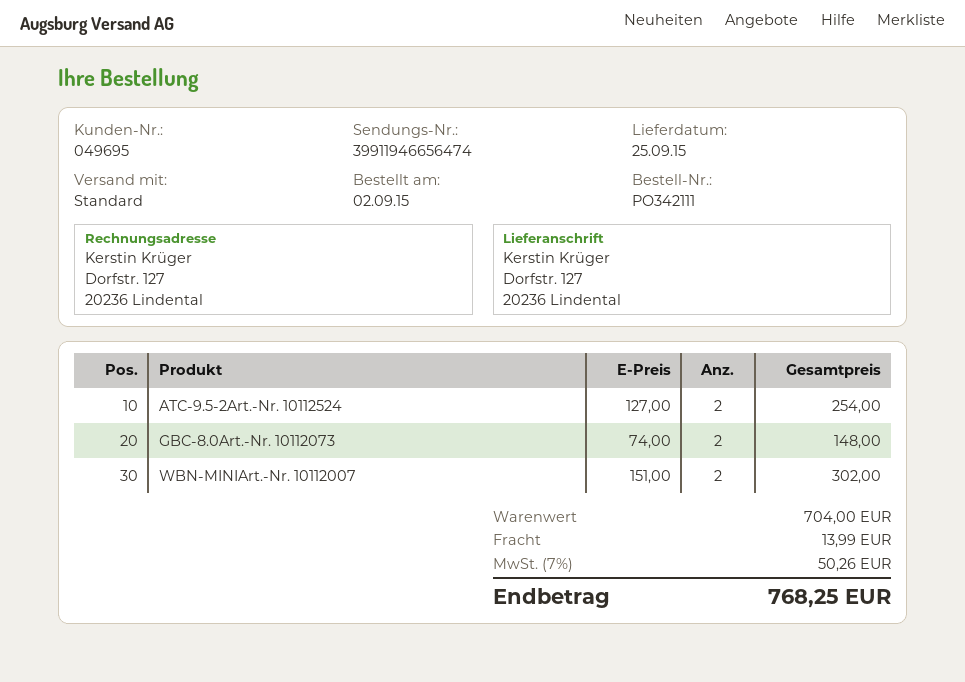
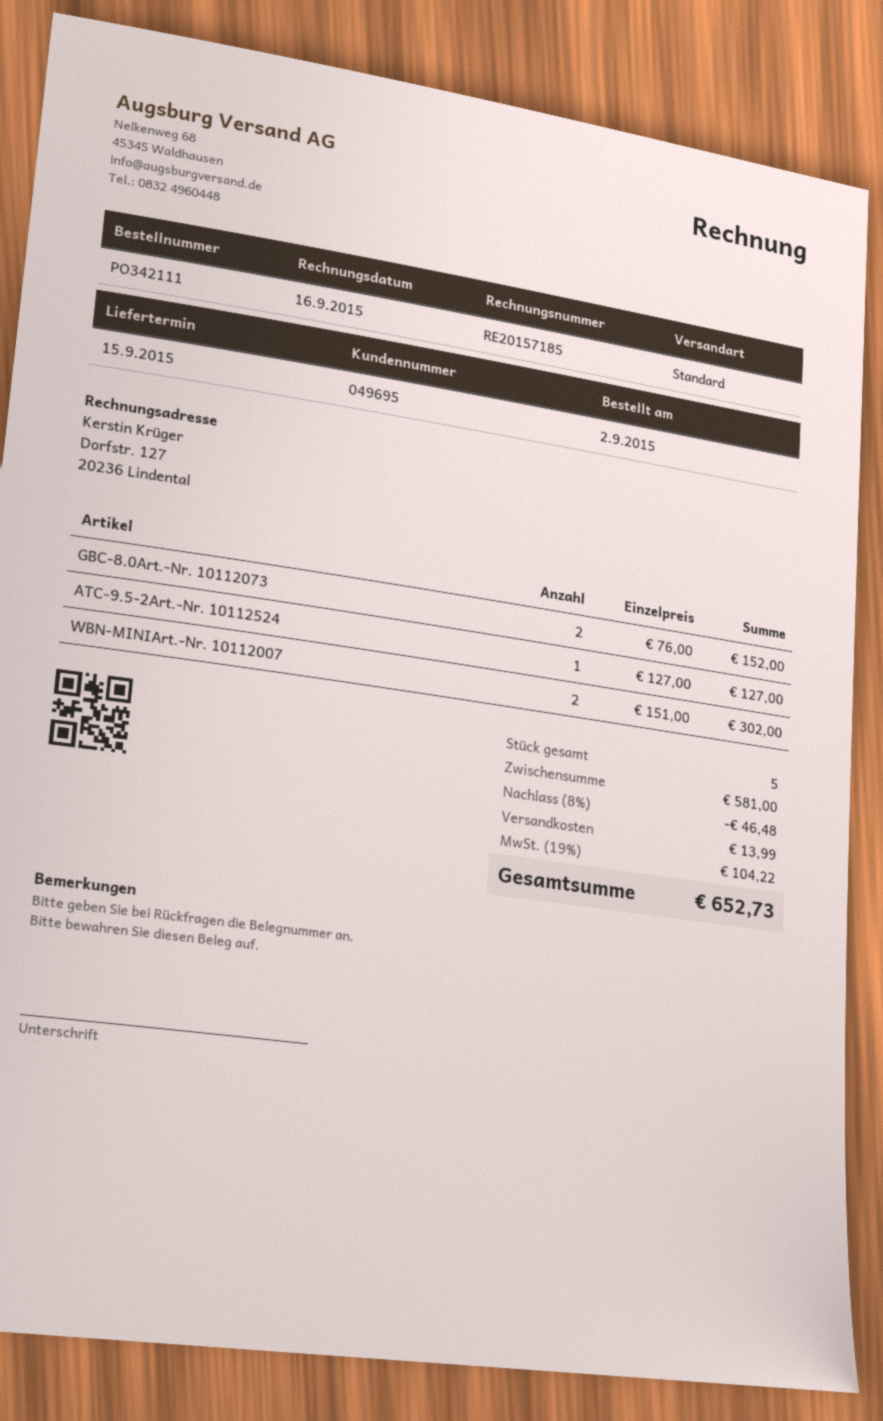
delivery date: 2015-09-25 -> 2015-09-15
ATC-9.5-2Art.-Nr. 10112524: 2 x 127.00 = 254.00 -> 1 x 127.00 = 127.00
GBC-8.0Art.-Nr. 10112073: 2 x 74.00 = 148.00 -> 2 x 76.00 = 152.00
subtotal: 704.00 -> 581.00
discount: none -> 8% = 46.48
tax: 7% = 50.26 -> 19% = 104.22
total: 768.25 -> 652.73

